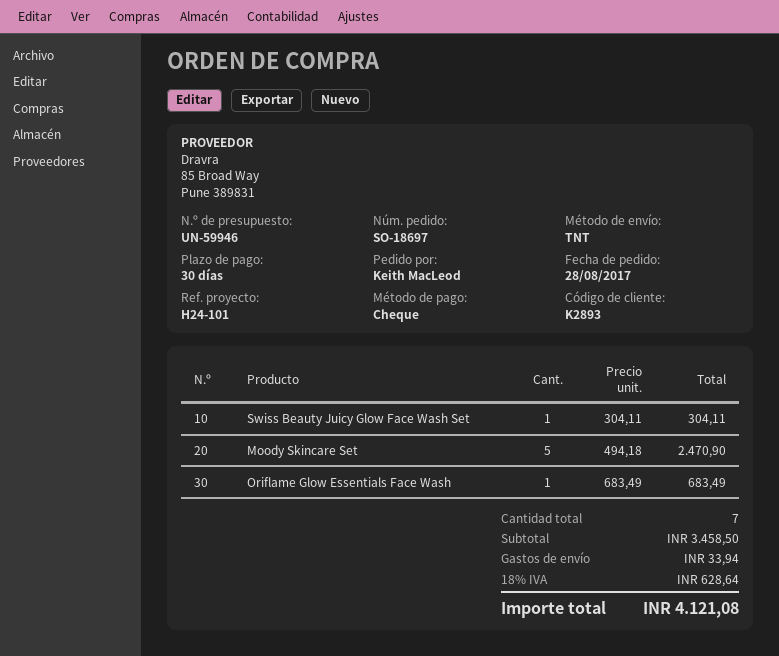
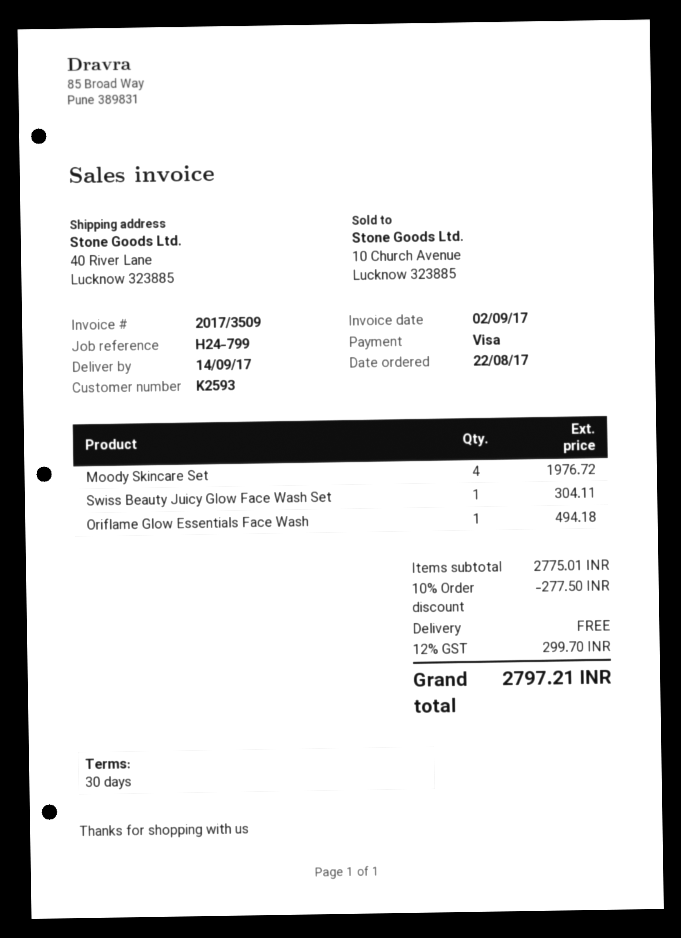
order date: 2017-08-28 -> 2017-08-22
customer number: K2893 -> K2593
reference: H24-101 -> H24-799
payment method: cheque -> Visa
Moody Skincare Set: 5 for 2470.90 -> 4 for 1976.72
Oriflame Glow Essentials Face Wash: 1 for 683.49 -> 1 for 494.18
subtotal: 3458.50 -> 2775.01
discount: none -> 10% = 277.50
shipping: 33.94 -> 0.00
tax: 18% = 628.64 -> 12% = 299.70
total: 4121.08 -> 2797.21

